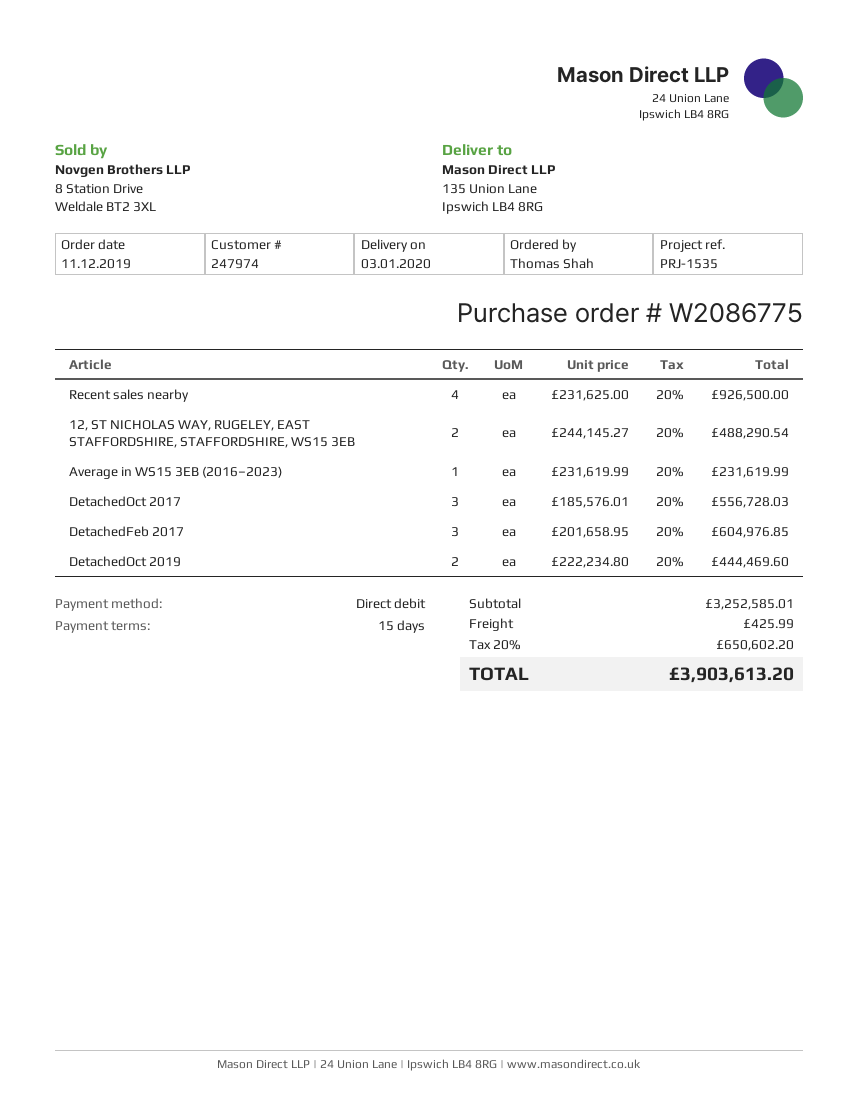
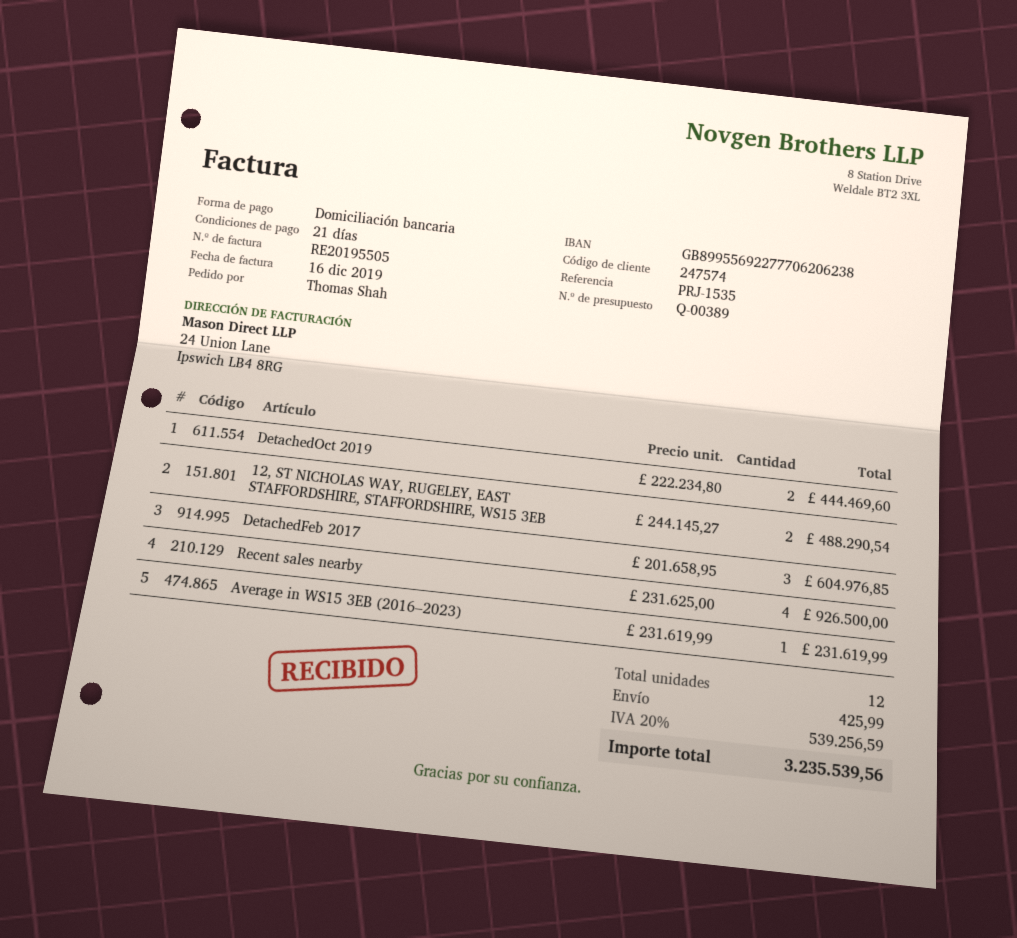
payment terms: 15 days -> 21 days
customer number: 247974 -> 247574
DetachedOct 2017: 3 x 185576.01 = 556728.03 -> none
tax: 20% = 650602.20 -> 20% = 539256.59
total: 3903613.20 -> 3235539.56

